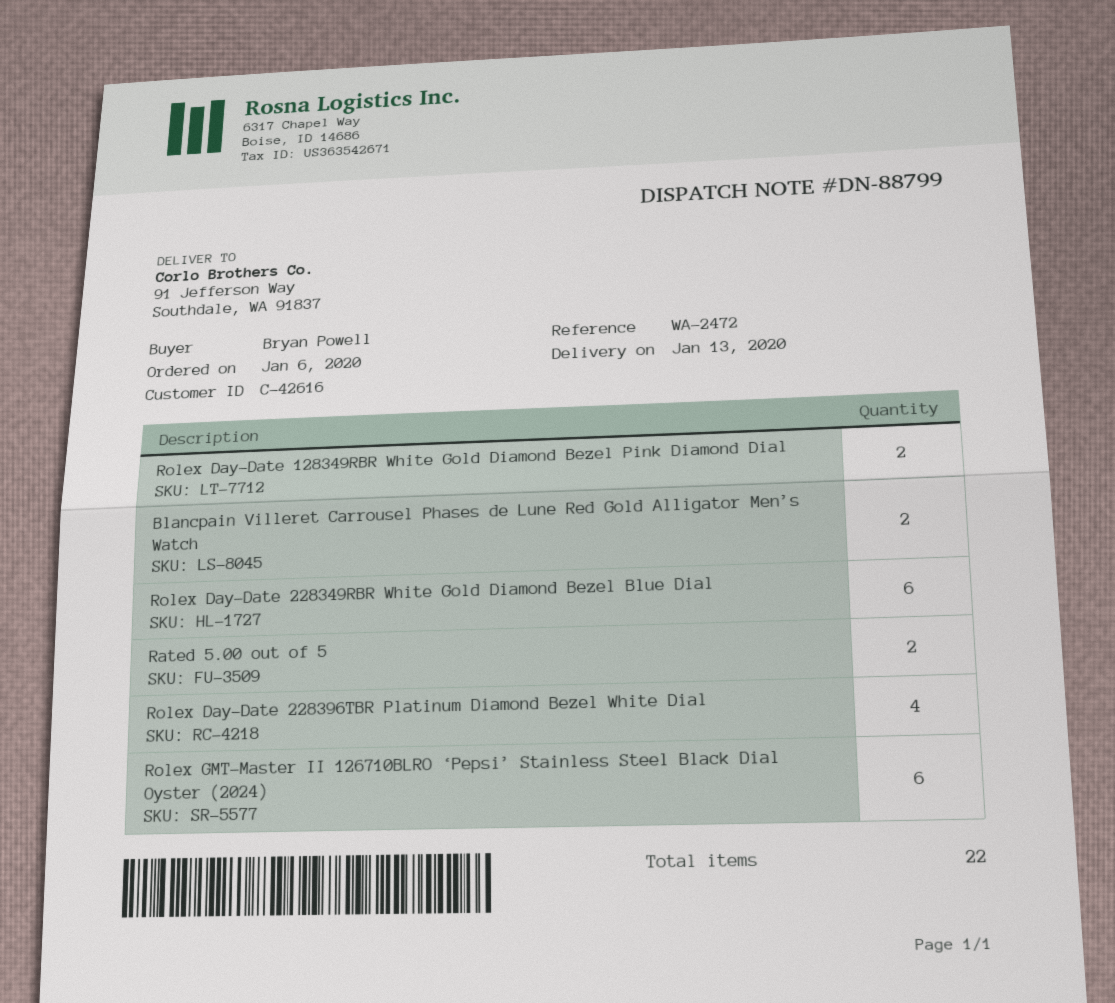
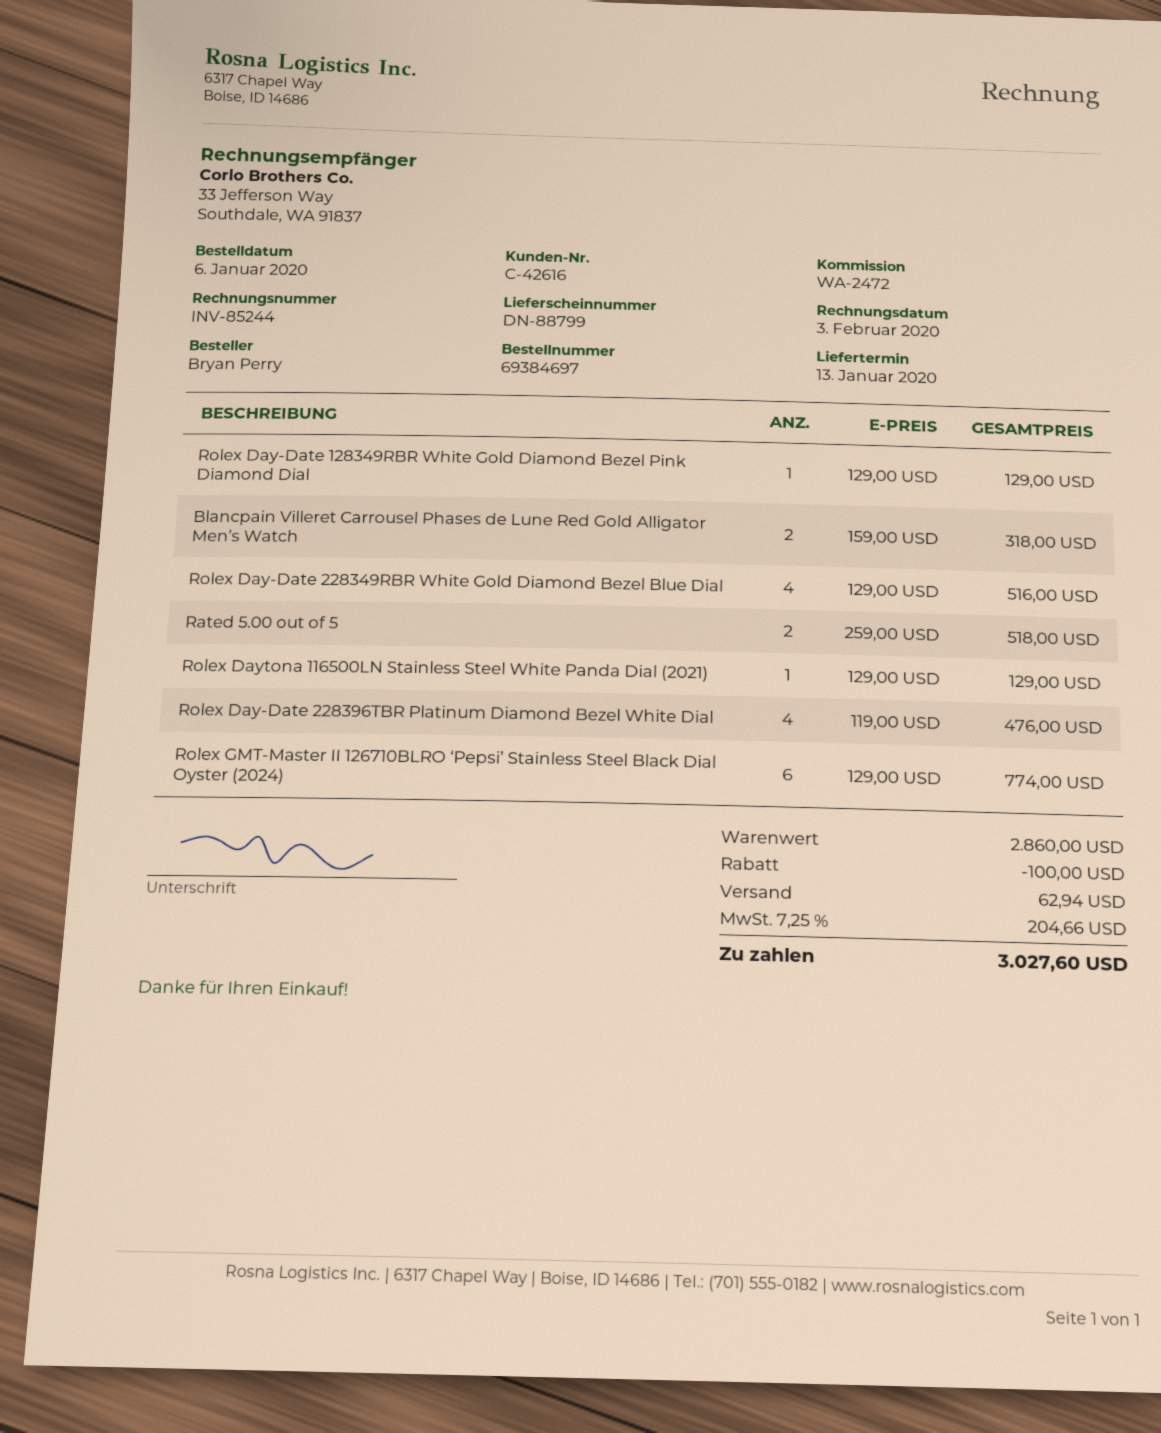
ordered by: Bryan Powell -> Bryan Perry
Rolex Day-Date 128349RBR White Gold Diamond Bezel Pink Diamond Dial: 2 -> 1
Rolex Day-Date 228349RBR White Gold Diamond Bezel Blue Dial: 6 -> 4
Rolex Daytona 116500LN Stainless Steel White Panda Dial (2021): none -> 1

